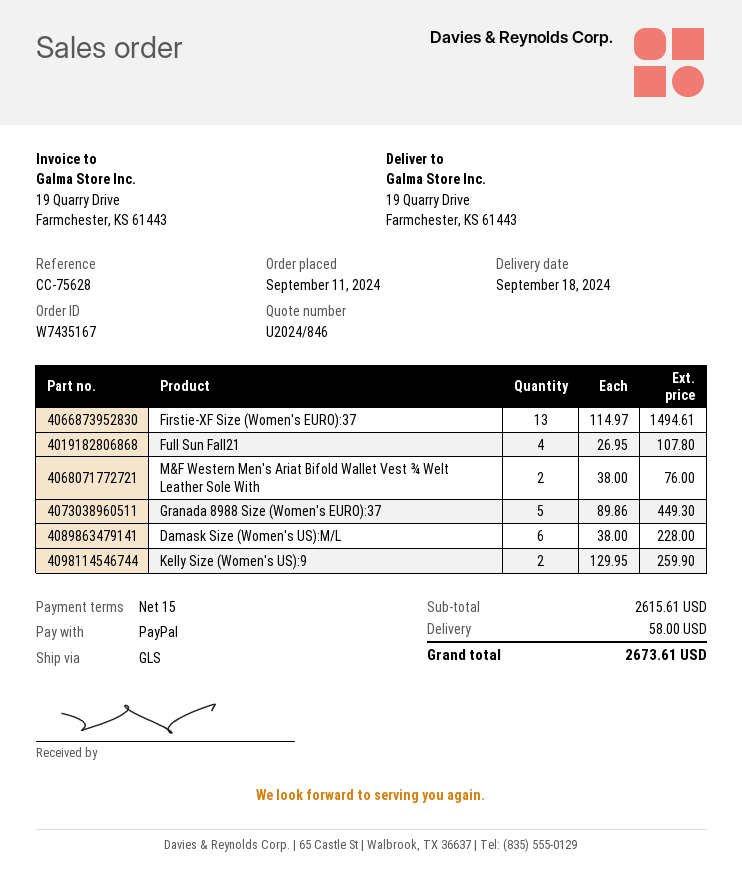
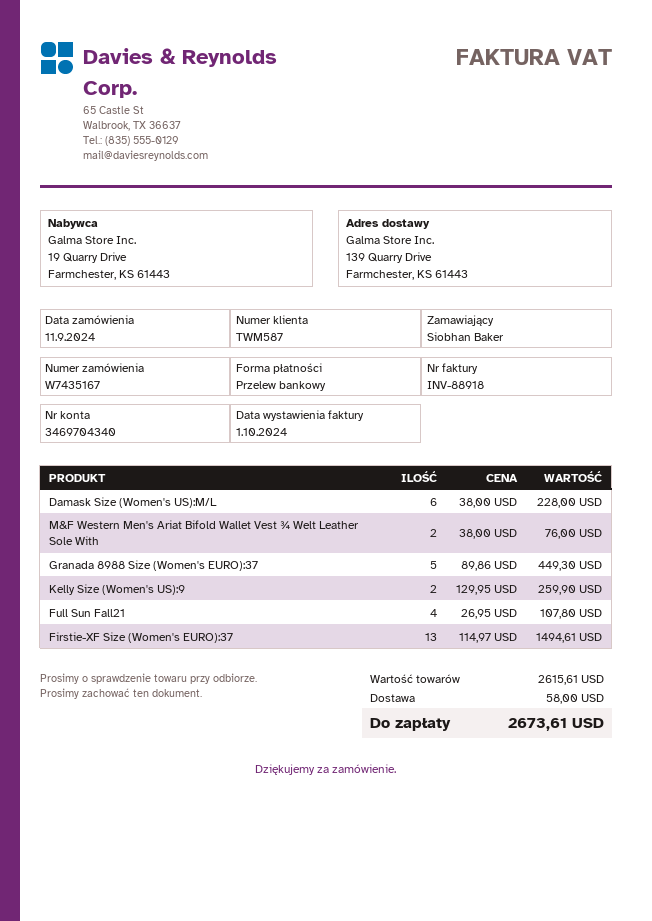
payment method: PayPal -> bank transfer
ship to: 19 Quarry Drive, Farmchester, KS 61443 -> 139 Quarry Drive, Farmchester, KS 61443

